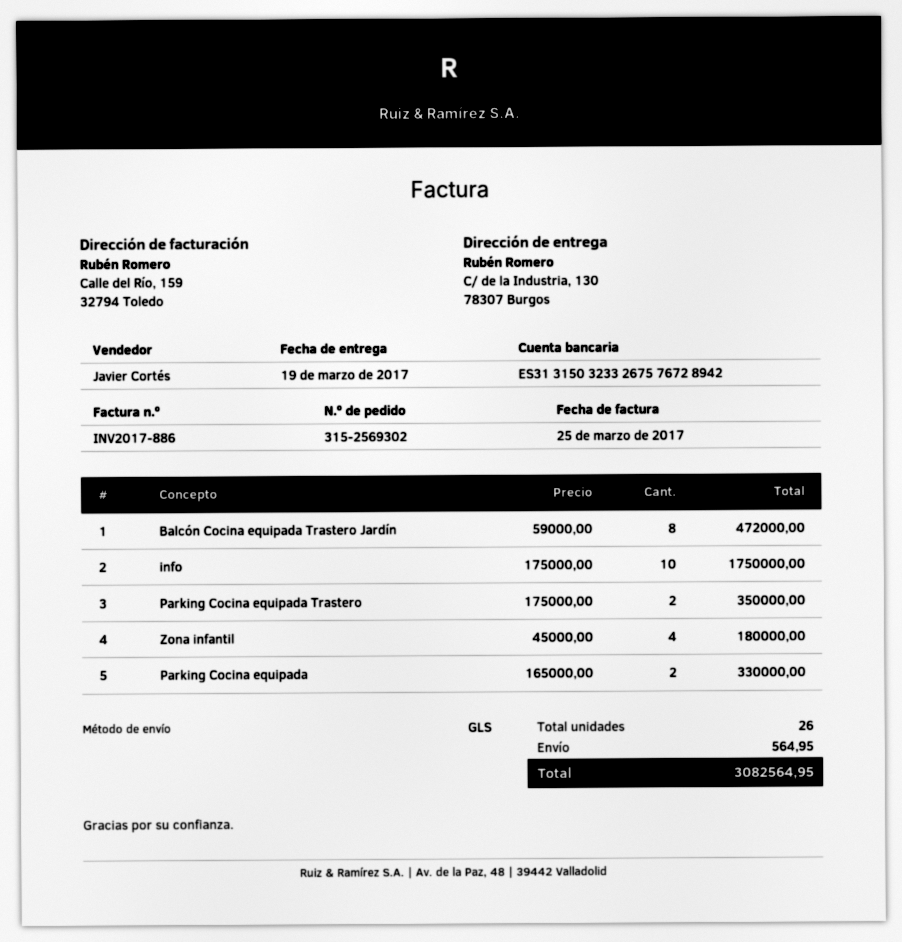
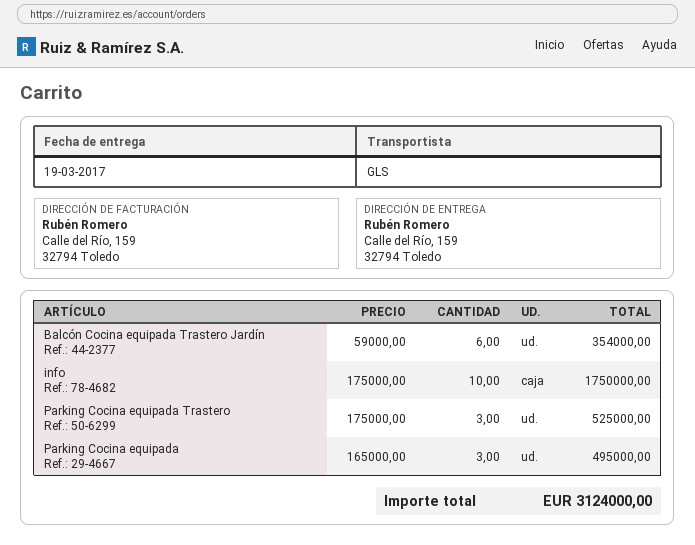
ship to: C/ de la Industria, 130, 78307 Burgos -> Calle del Río, 159, 32794 Toledo
Balcón Cocina equipada Trastero Jardín: 8 x 59000.00 = 472000.00 -> 6 x 59000.00 = 354000.00
Parking Cocina equipada Trastero: 2 x 175000.00 = 350000.00 -> 3 x 175000.00 = 525000.00
Zona infantil: 4 x 45000.00 = 180000.00 -> none
Parking Cocina equipada: 2 x 165000.00 = 330000.00 -> 3 x 165000.00 = 495000.00
shipping: 564.95 -> none
total: 3082564.95 -> 3124000.00

